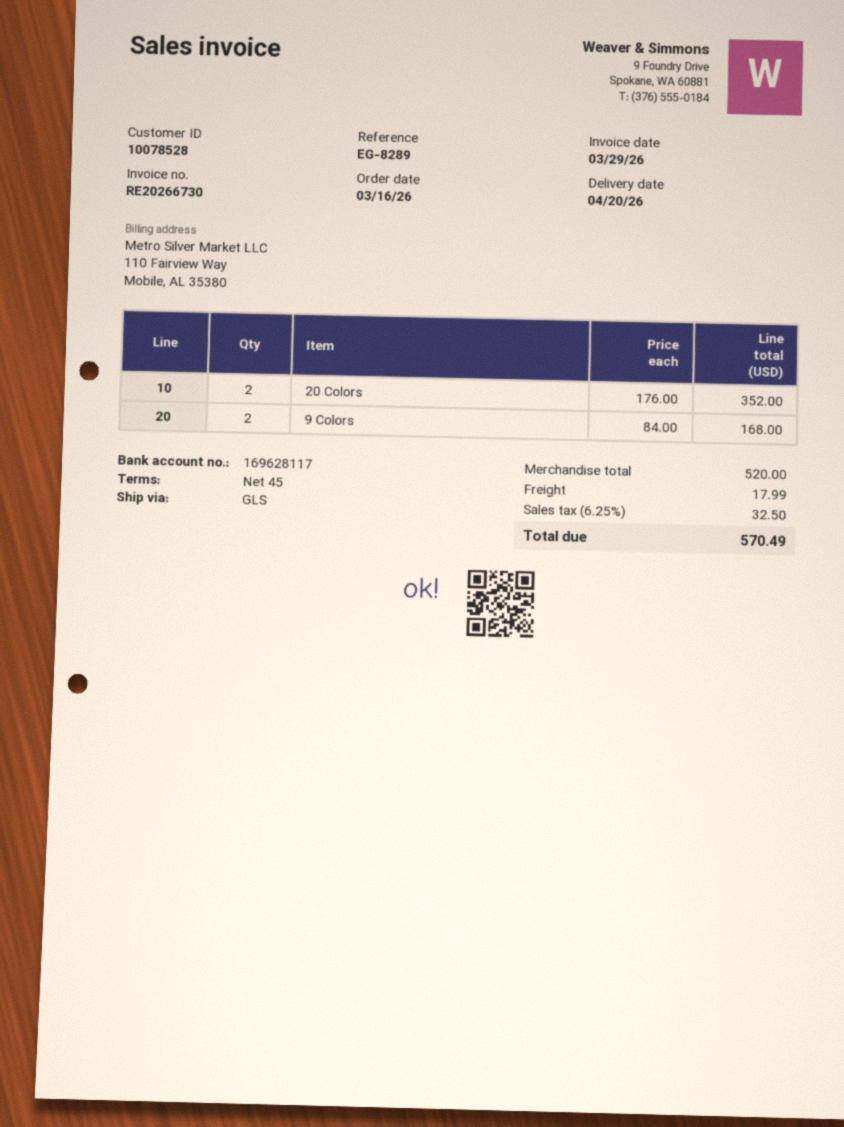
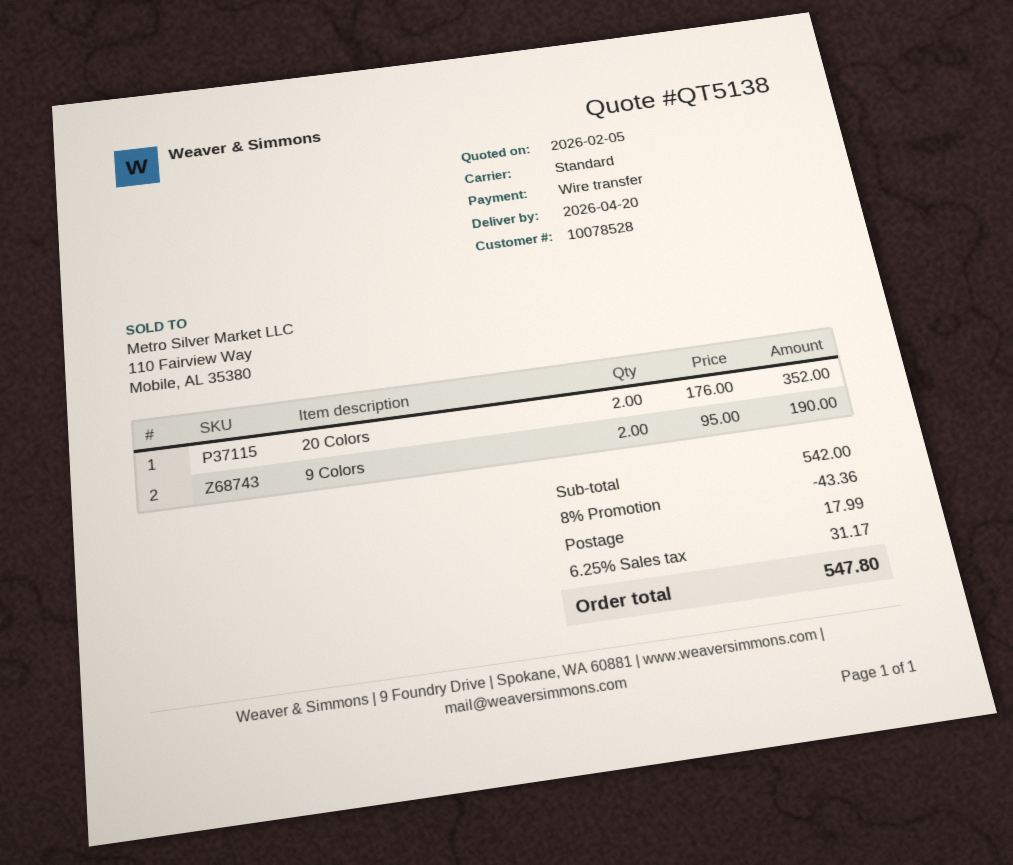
shipping method: GLS -> standard
9 Colors: 2 x 84.00 = 168.00 -> 2 x 95.00 = 190.00
subtotal: 520.00 -> 542.00
discount: none -> 8% = 43.36
tax: 6.25% = 32.50 -> 6.25% = 31.17
total: 570.49 -> 547.80

